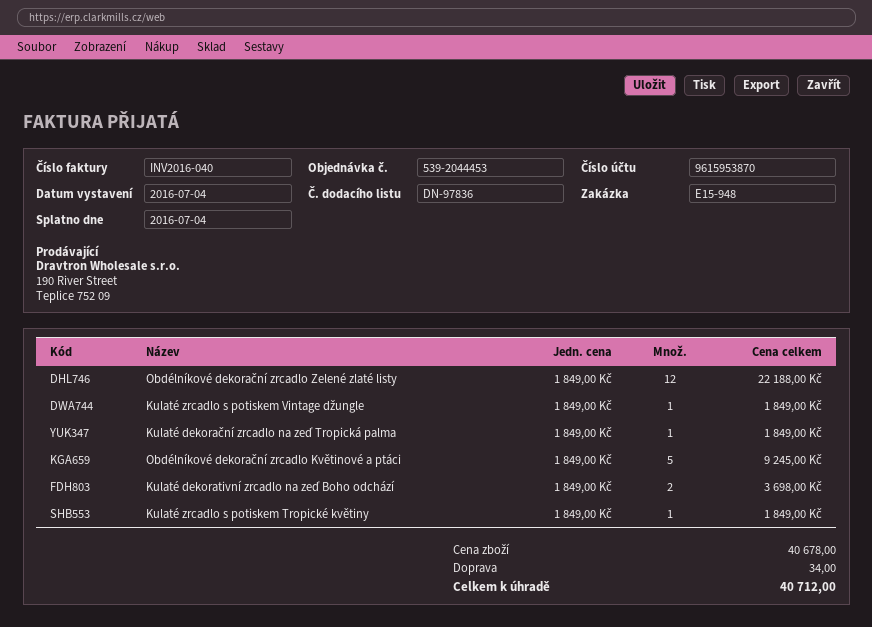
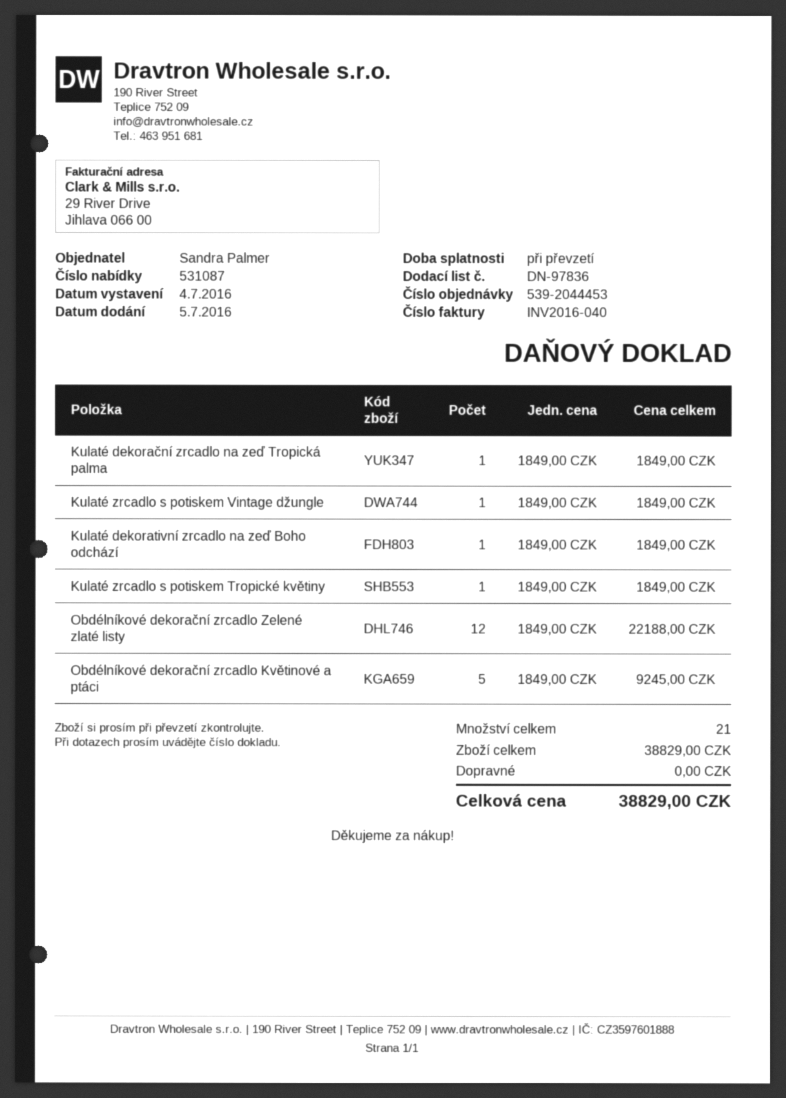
Kulaté dekorativní zrcadlo na zeď Boho odchází: 2 x 1849.00 = 3698.00 -> 1 x 1849.00 = 1849.00
subtotal: 40678.00 -> 38829.00
shipping: 34.00 -> 0.00
total: 40712.00 -> 38829.00

